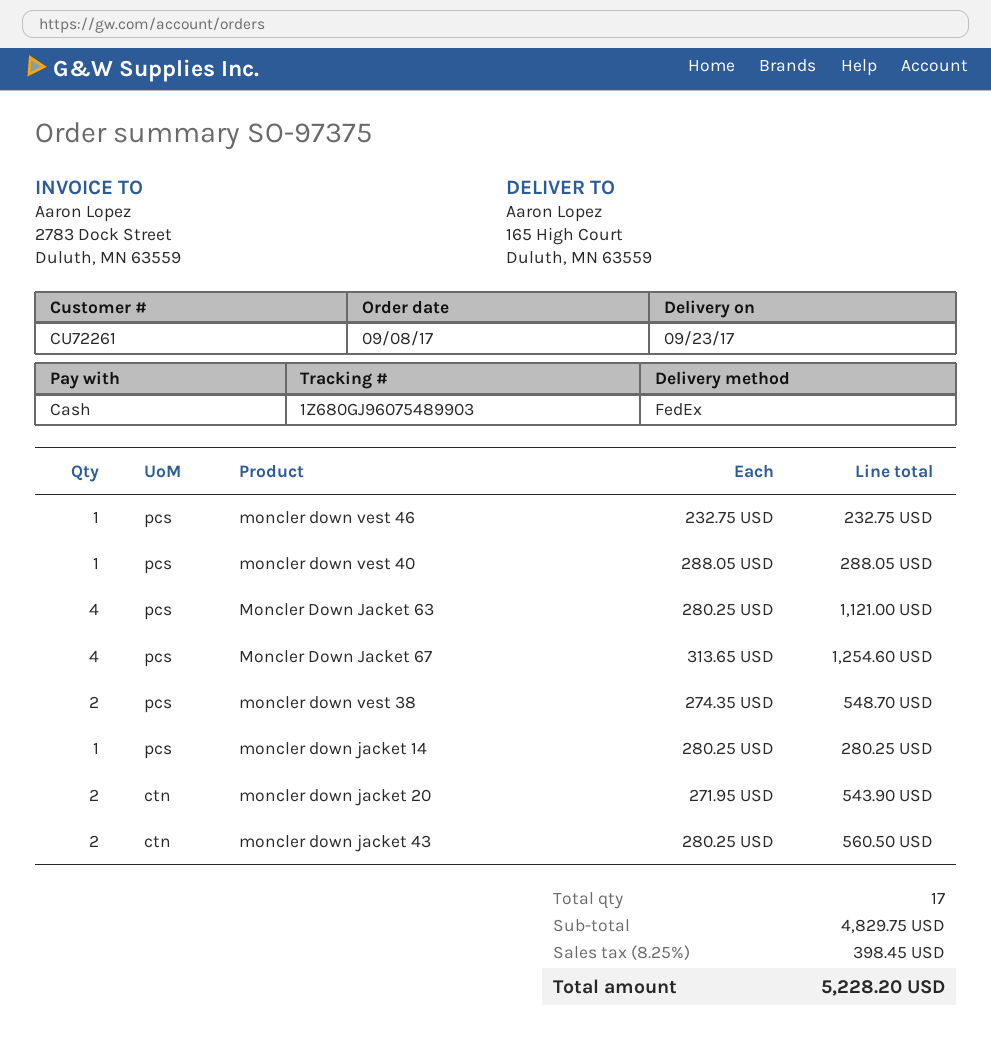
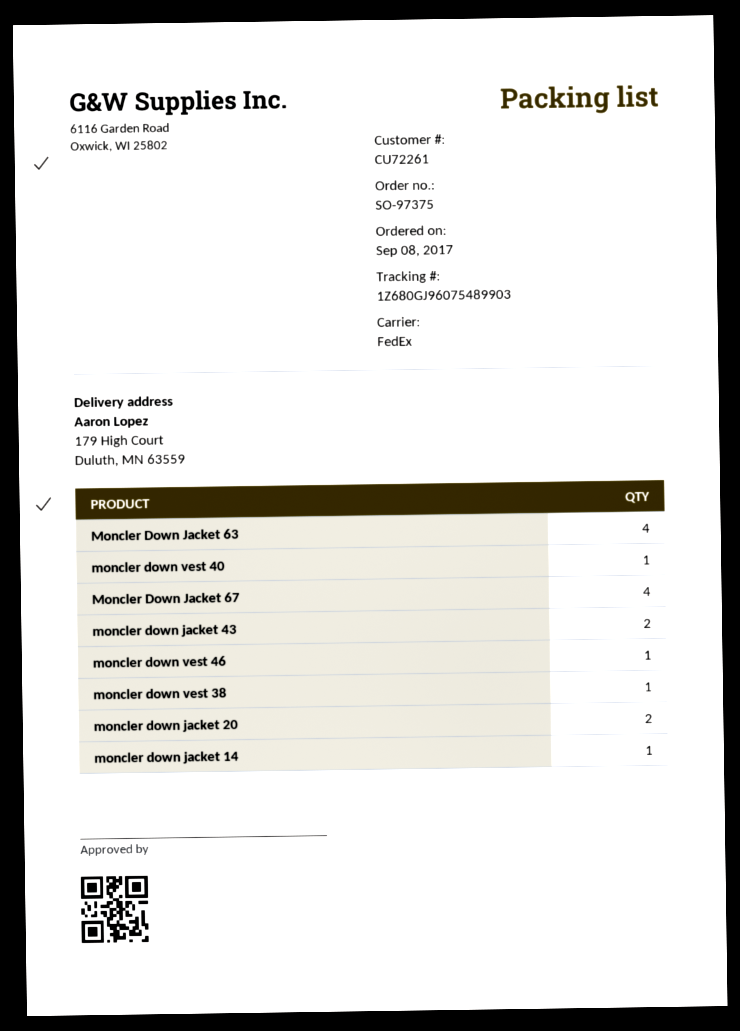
ship to: 165 High Court, Duluth, MN 63559 -> 179 High Court, Duluth, MN 63559
moncler down vest 38: 2 -> 1

